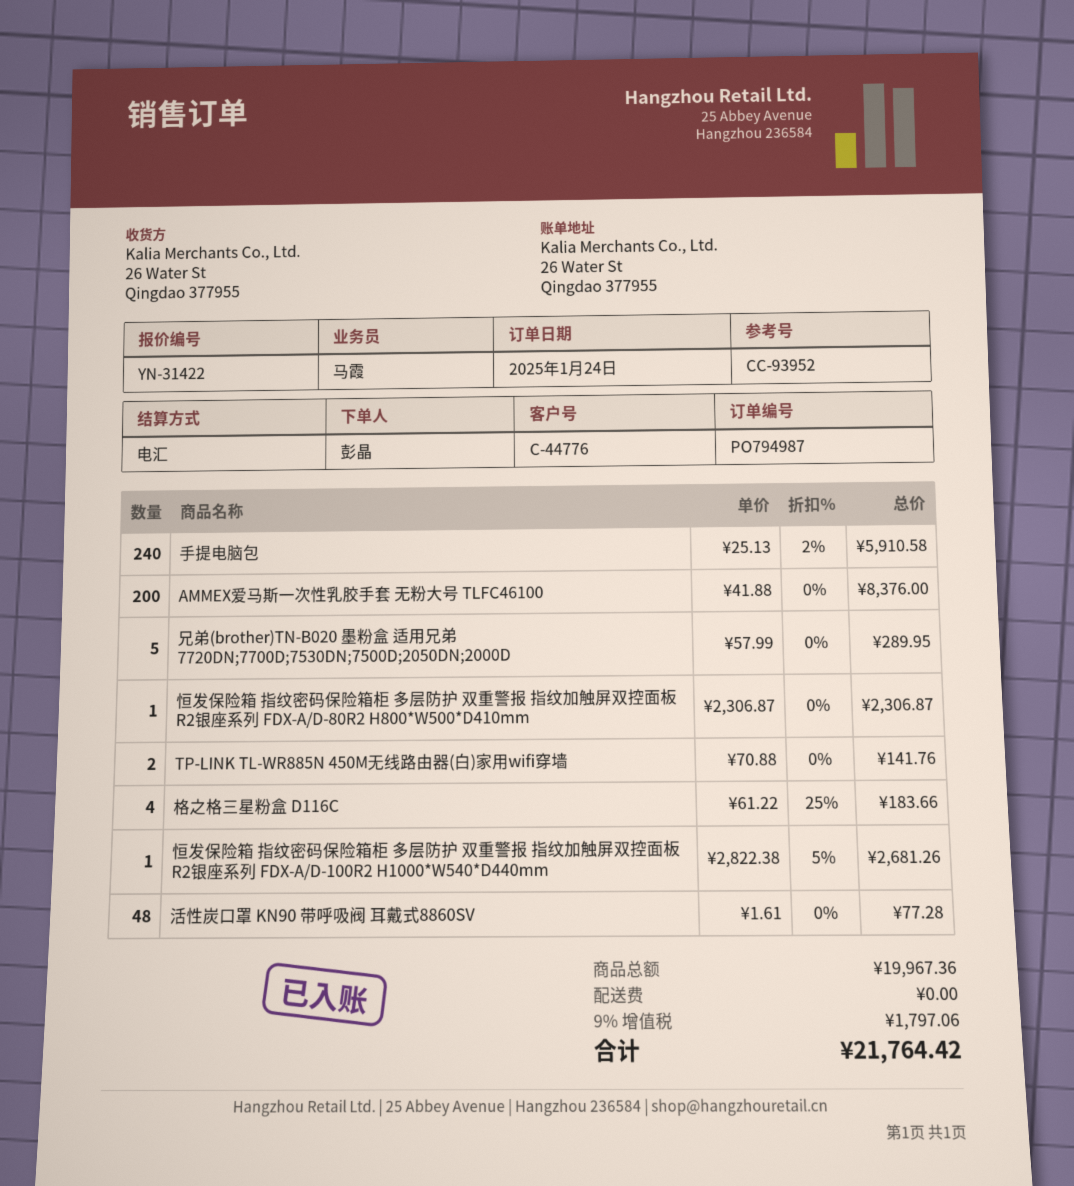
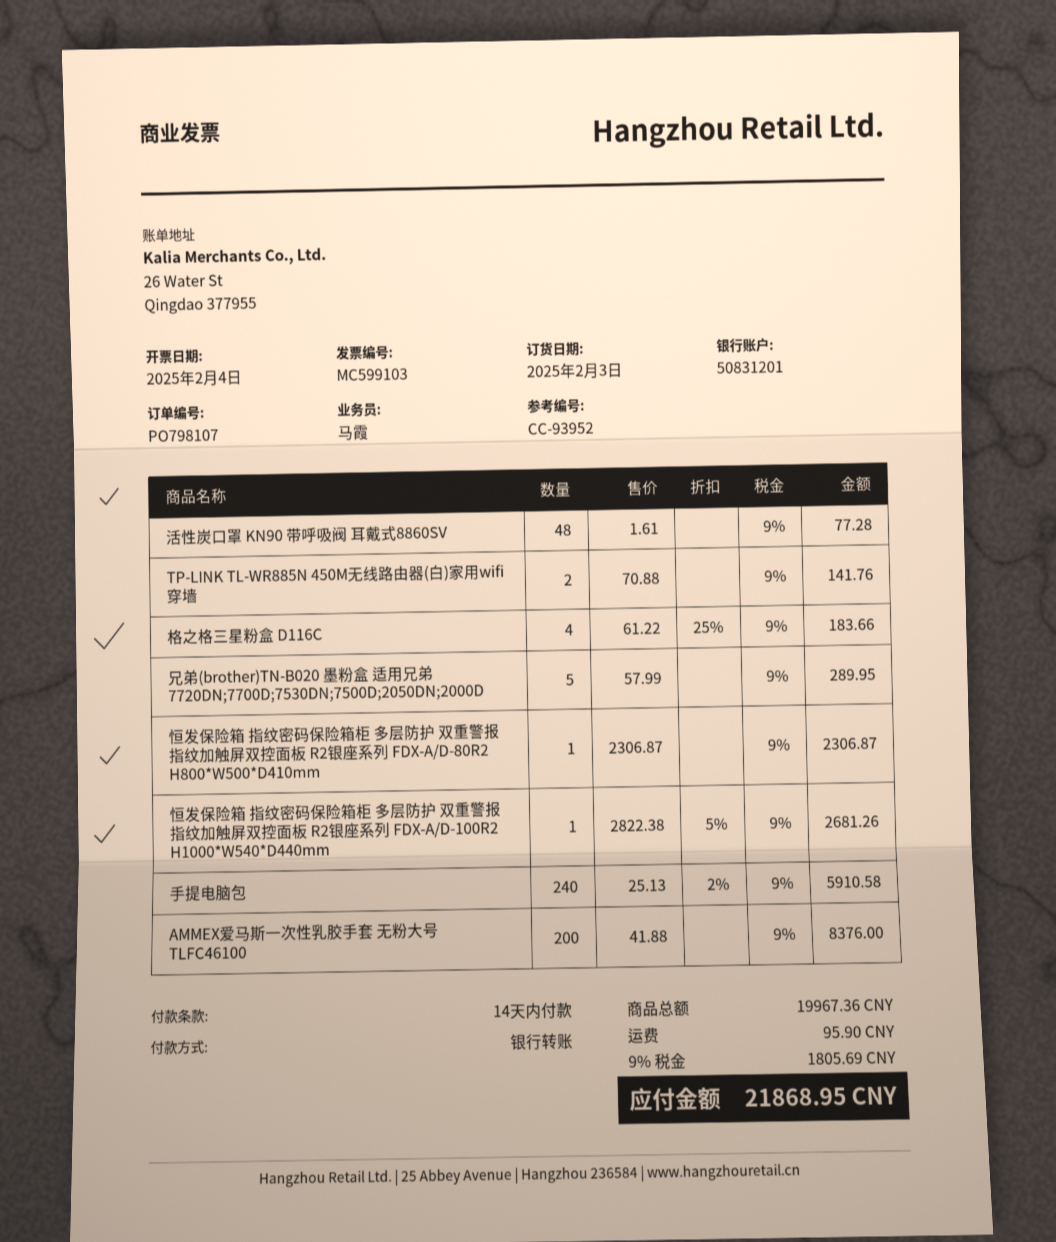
order number: PO794987 -> PO798107
order date: 2025-01-24 -> 2025-02-03
shipping: 0.00 -> 95.90
tax: 9% = 1797.06 -> 9% = 1805.69
total: 21764.42 -> 21868.95

